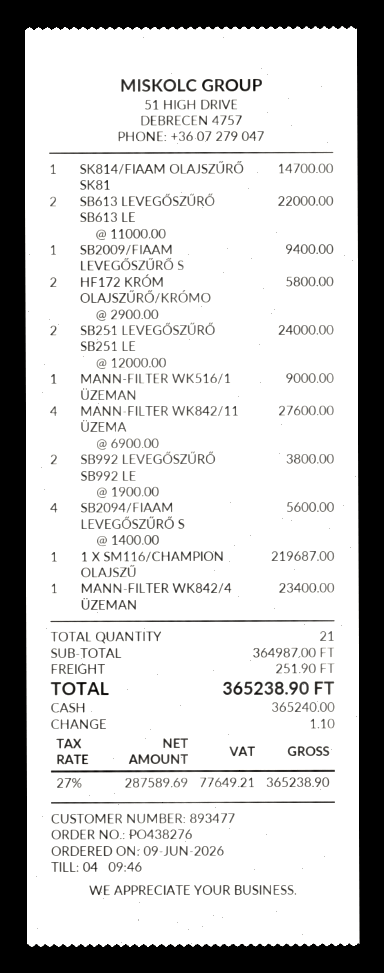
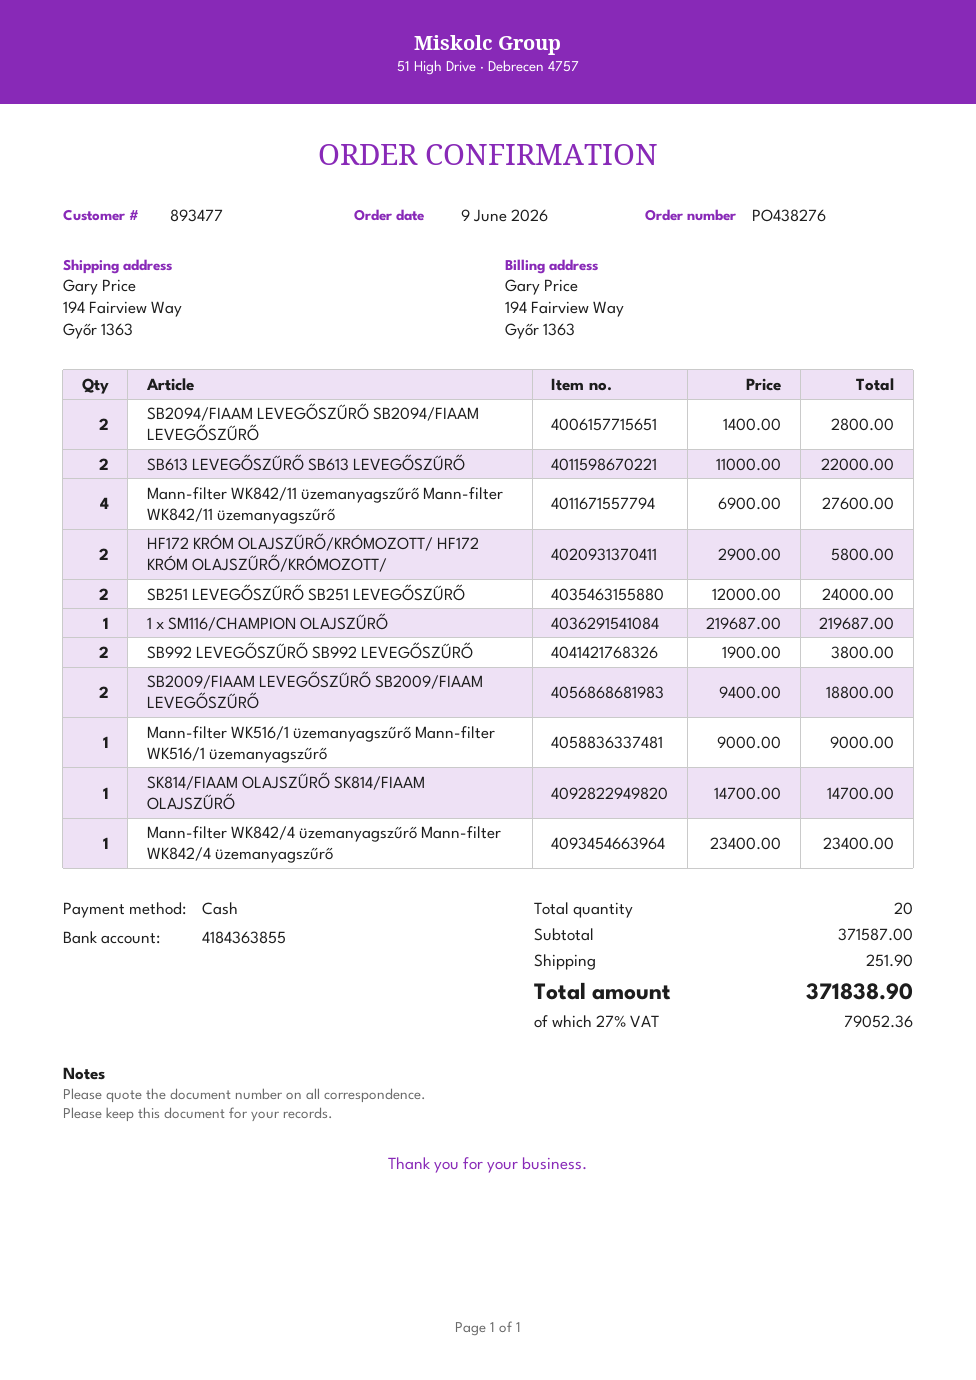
SB2009/FIAAM LEVEGŐSZŰRŐ S: 1 x 9400.00 = 9400.00 -> 2 x 9400.00 = 18800.00
SB2094/FIAAM LEVEGŐSZŰRŐ S: 4 x 1400.00 = 5600.00 -> 2 x 1400.00 = 2800.00
total quantity: 21 -> 20
subtotal: 364987.00 -> 371587.00
tax: 27% = 77649.21 -> 27% = 79052.36
total: 365238.90 -> 371838.90

